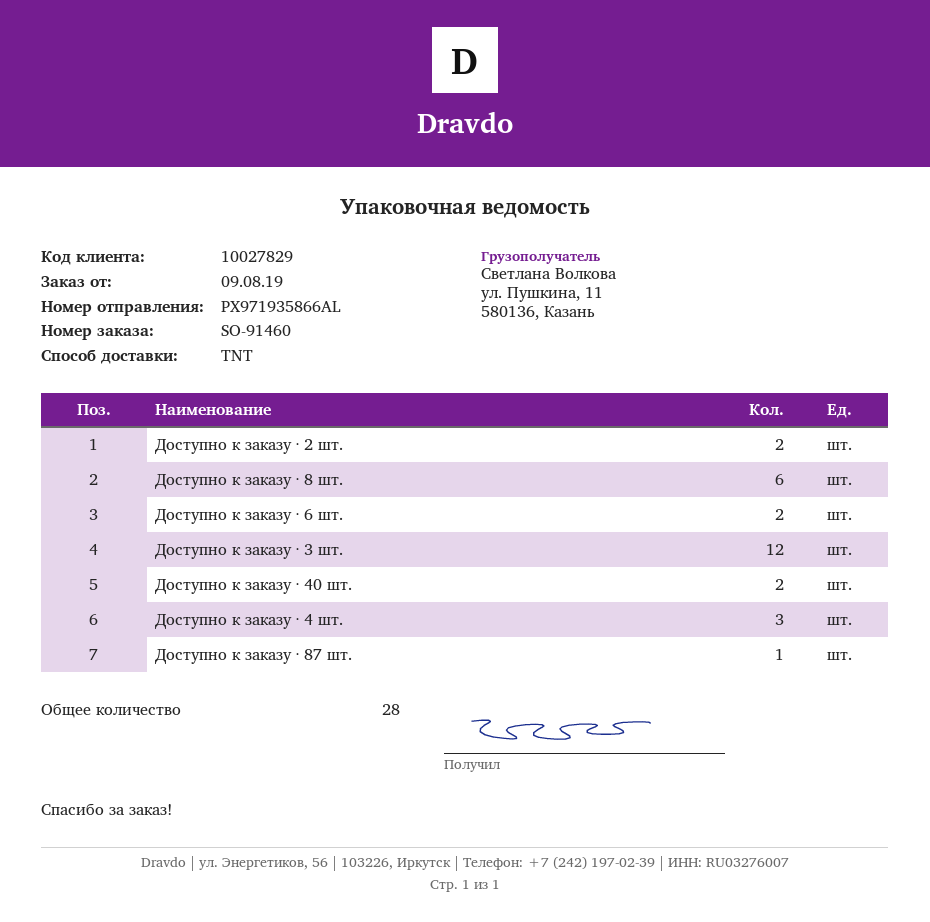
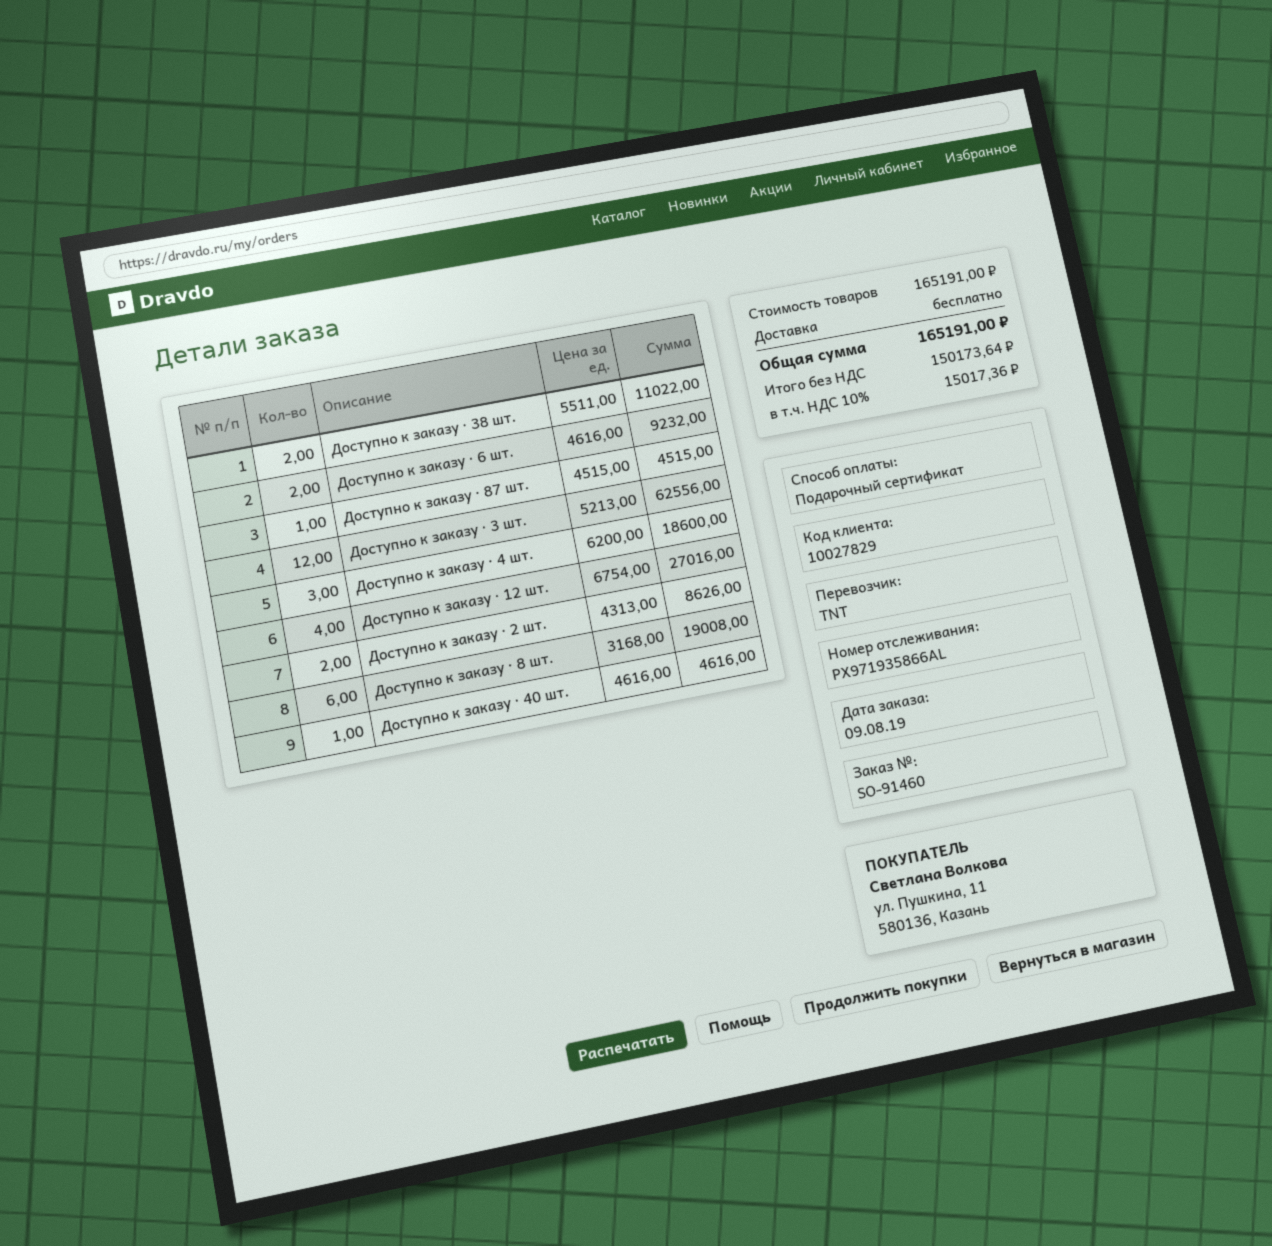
Доступно к заказу · 40 шт.: 2 -> 1
Доступно к заказу · 38 шт.: none -> 2
Доступно к заказу · 12 шт.: none -> 4

